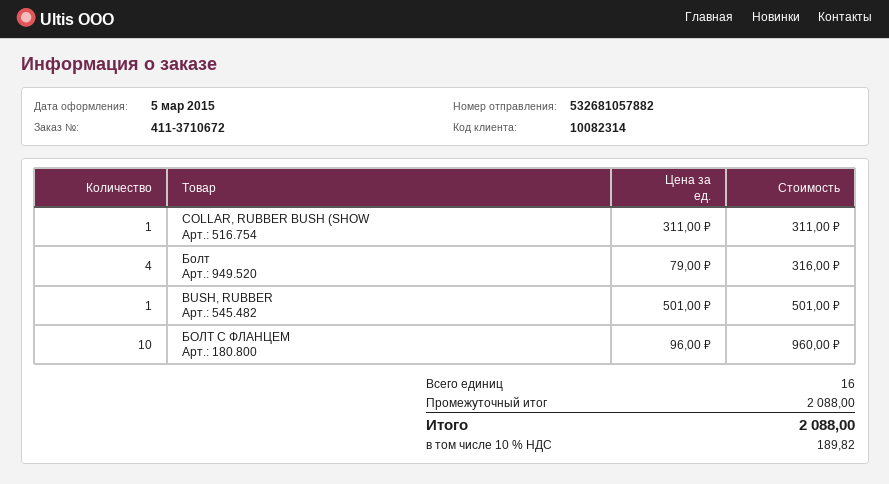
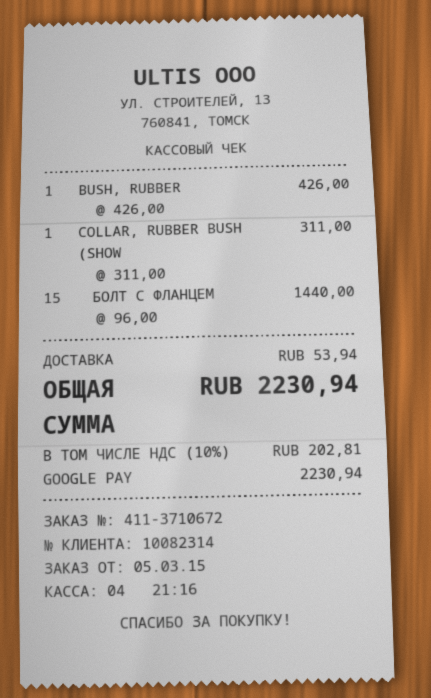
Болт: 4 x 79.00 = 316.00 -> none
BUSH, RUBBER: 1 x 501.00 = 501.00 -> 1 x 426.00 = 426.00
БОЛТ С ФЛАНЦЕМ: 10 x 96.00 = 960.00 -> 15 x 96.00 = 1440.00
shipping: none -> 53.94
tax: 10% = 189.82 -> 10% = 202.81
total: 2088.00 -> 2230.94

